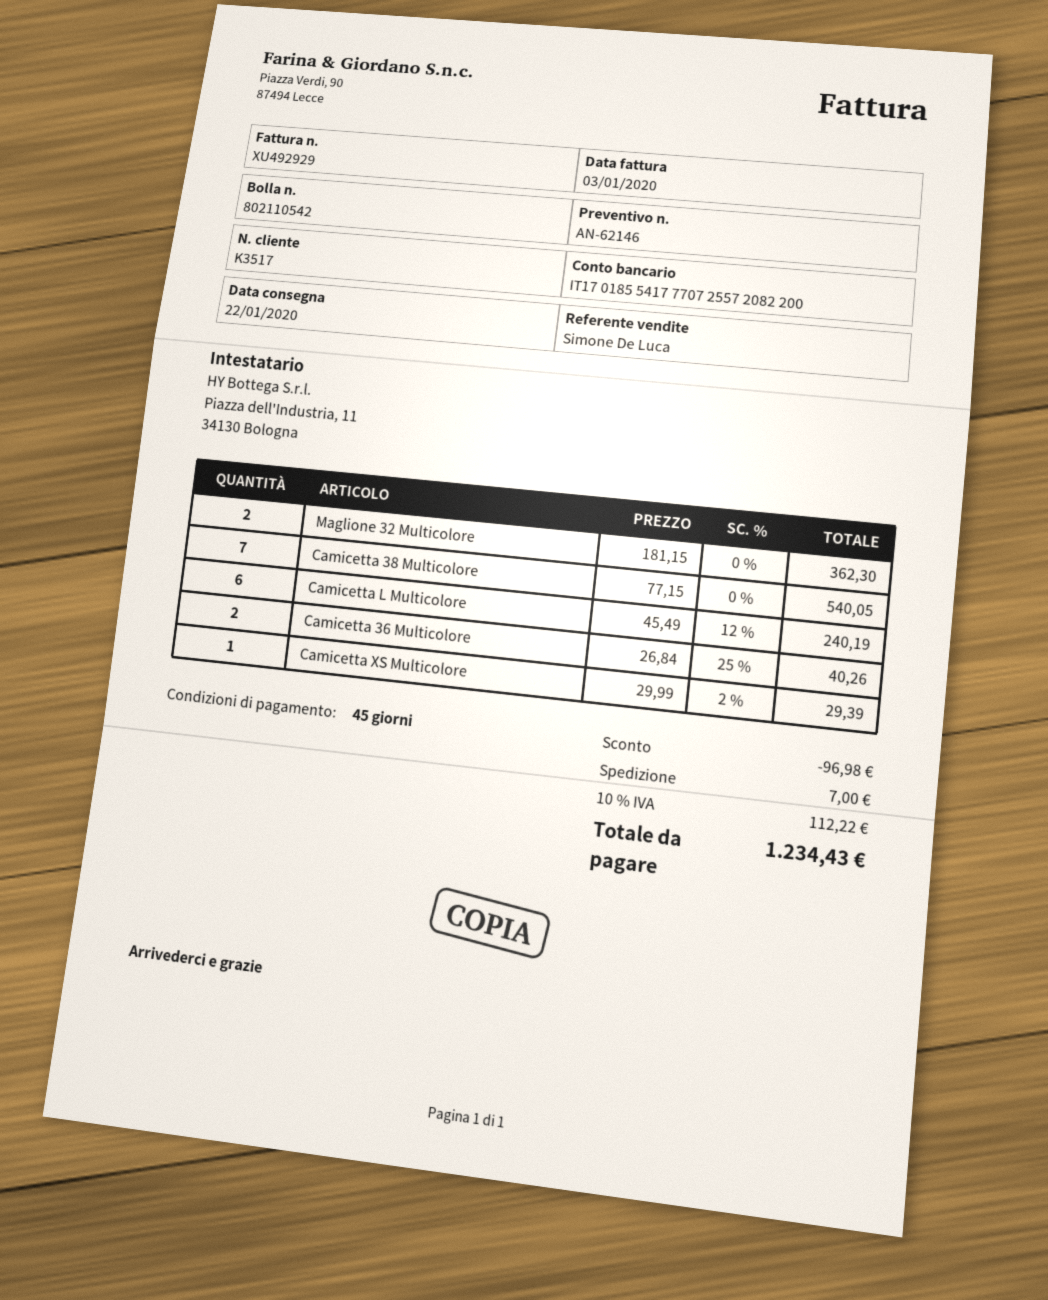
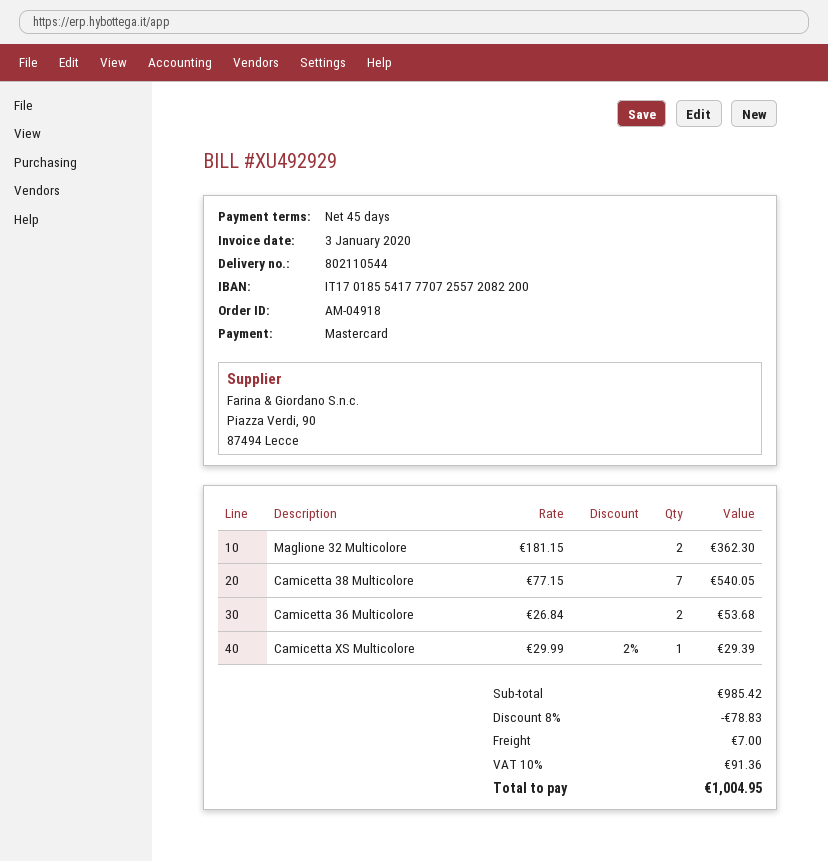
delivery note number: 802110542 -> 802110544
Camicetta L Multicolore: 6 x 45.49 - 12% = 240.19 -> none
Camicetta 36 Multicolore: 2 x 26.84 - 25% = 40.26 -> 2 x 26.84 = 53.68
discount: 96.98 -> 78.83
tax: 10% = 112.22 -> 10% = 91.36
total: 1234.43 -> 1004.95

